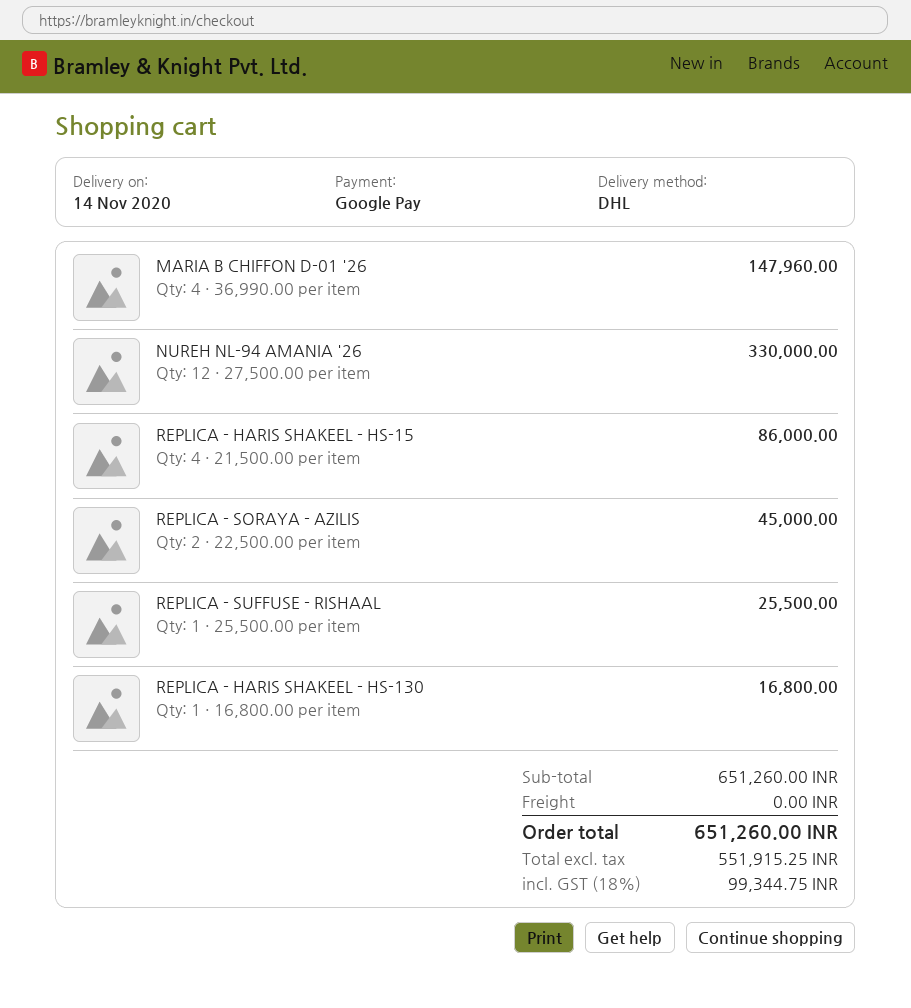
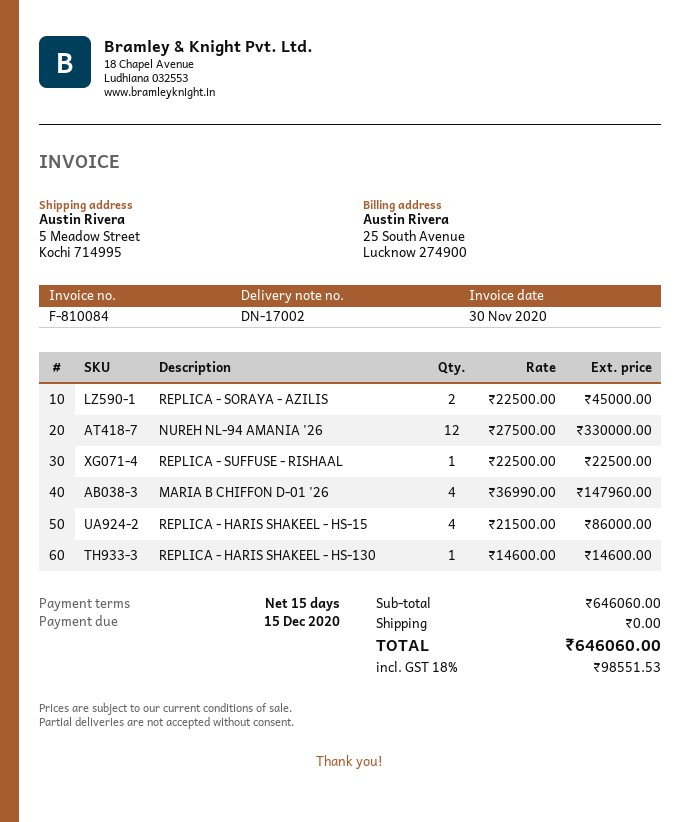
REPLICA - SUFFUSE - RISHAAL: 1 x 25500.00 = 25500.00 -> 1 x 22500.00 = 22500.00
REPLICA - HARIS SHAKEEL - HS-130: 1 x 16800.00 = 16800.00 -> 1 x 14600.00 = 14600.00
subtotal: 651260.00 -> 646060.00
tax: 18% = 99344.75 -> 18% = 98551.53
total: 651260.00 -> 646060.00

